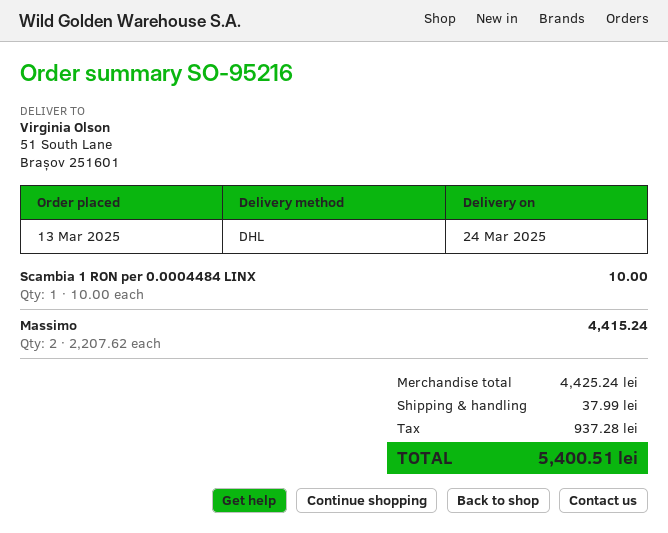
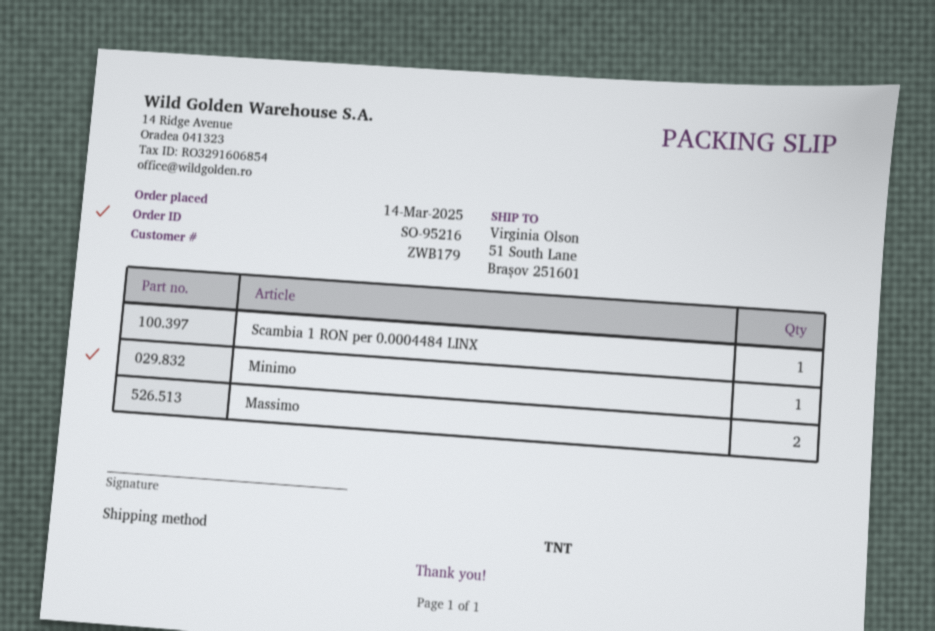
order date: 2025-03-13 -> 2025-03-14
shipping method: DHL -> TNT
Minimo: none -> 1

